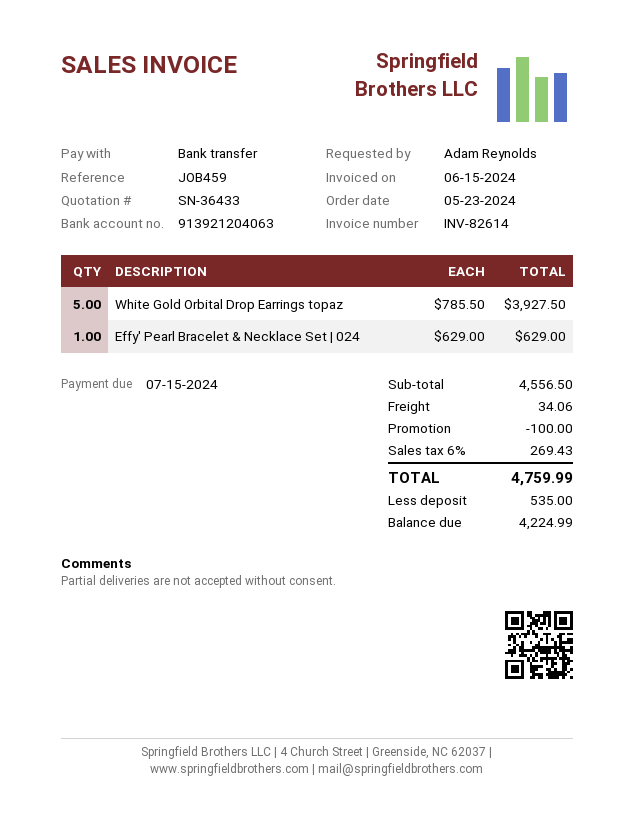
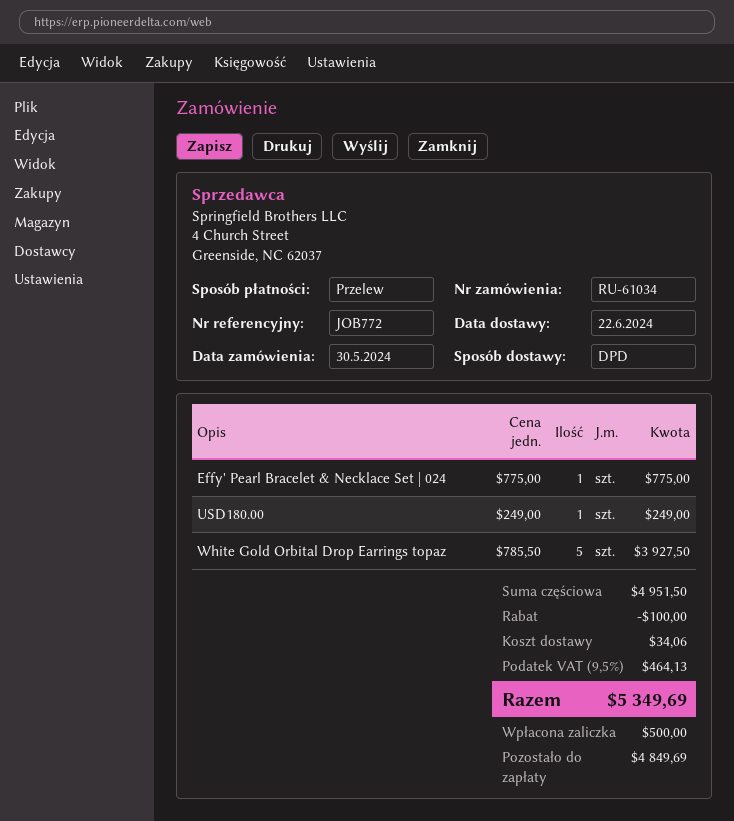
order date: 2024-05-23 -> 2024-05-30
reference: JOB459 -> JOB772
Effy' Pearl Bracelet & Necklace Set | 024: 1 x 629.00 = 629.00 -> 1 x 775.00 = 775.00
USD180.00: none -> 1 x 249.00 = 249.00
subtotal: 4556.50 -> 4951.50
tax: 6% = 269.43 -> 9.5% = 464.13
total: 4759.99 -> 5349.69
deposit: 535.00 -> 500.00
balance: 4224.99 -> 4849.69

